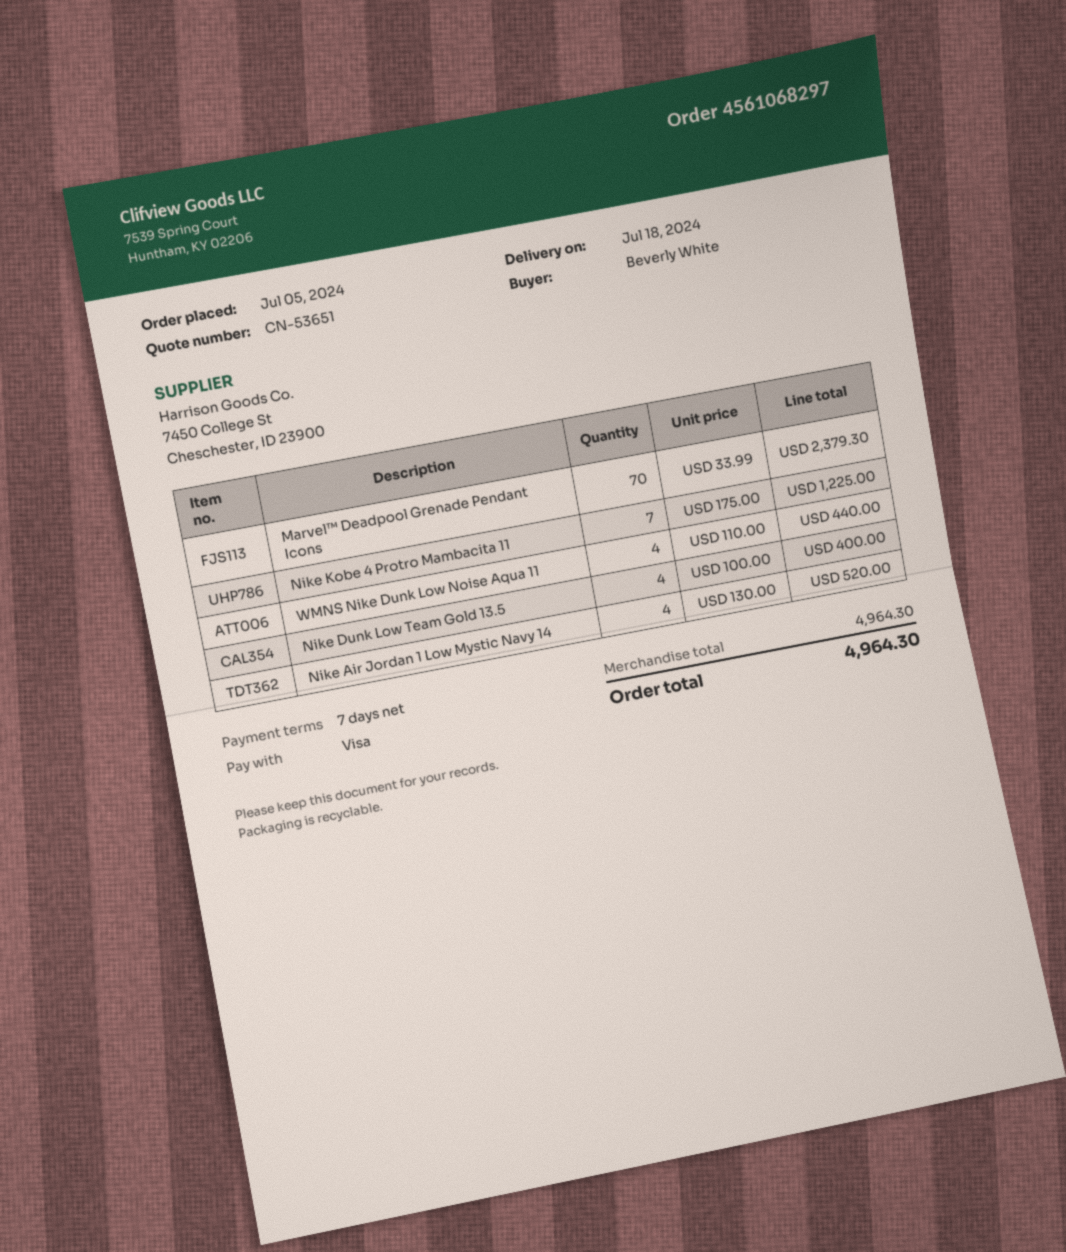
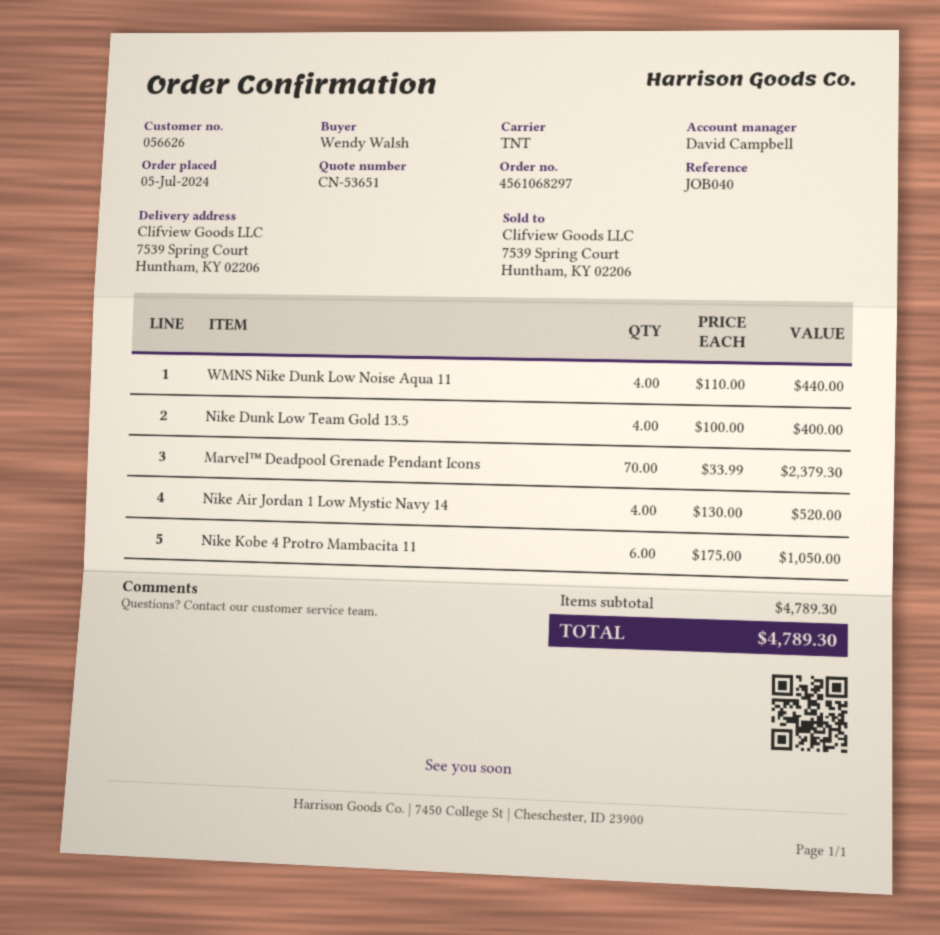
ordered by: Beverly White -> Wendy Walsh
Nike Kobe 4 Protro Mambacita 11: 7 x 175.00 = 1225.00 -> 6 x 175.00 = 1050.00
subtotal: 4964.30 -> 4789.30
total: 4964.30 -> 4789.30

